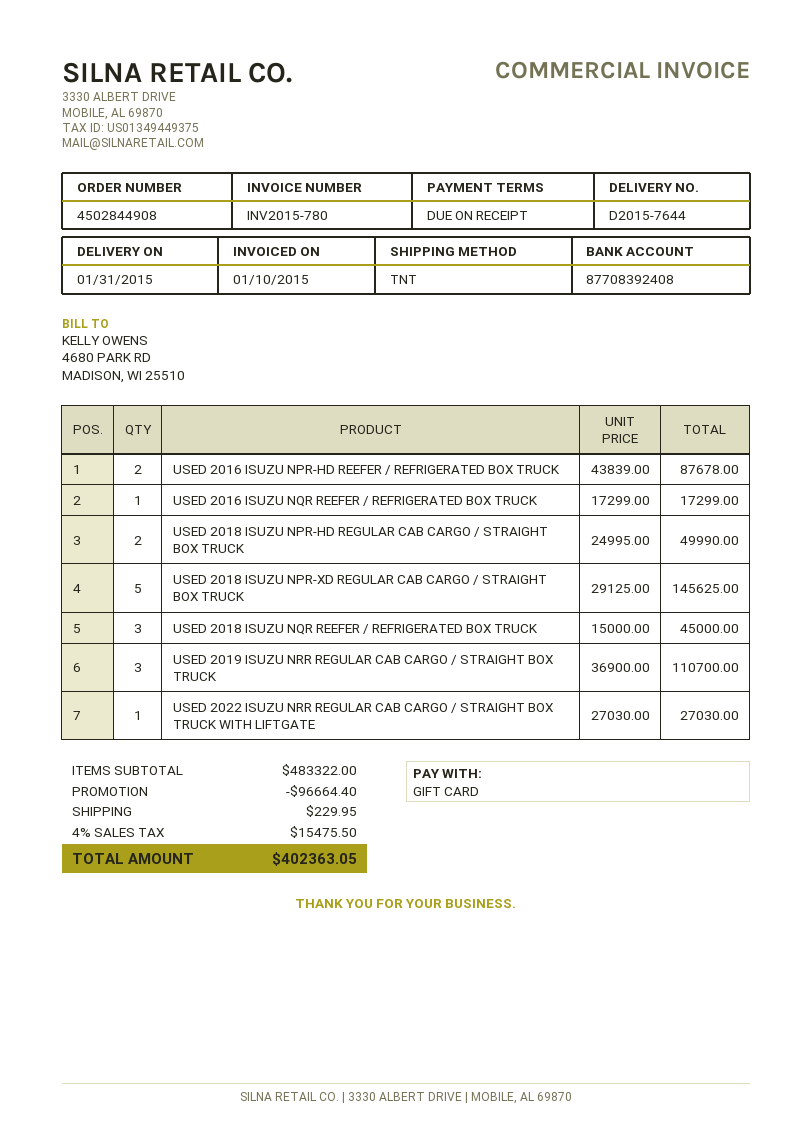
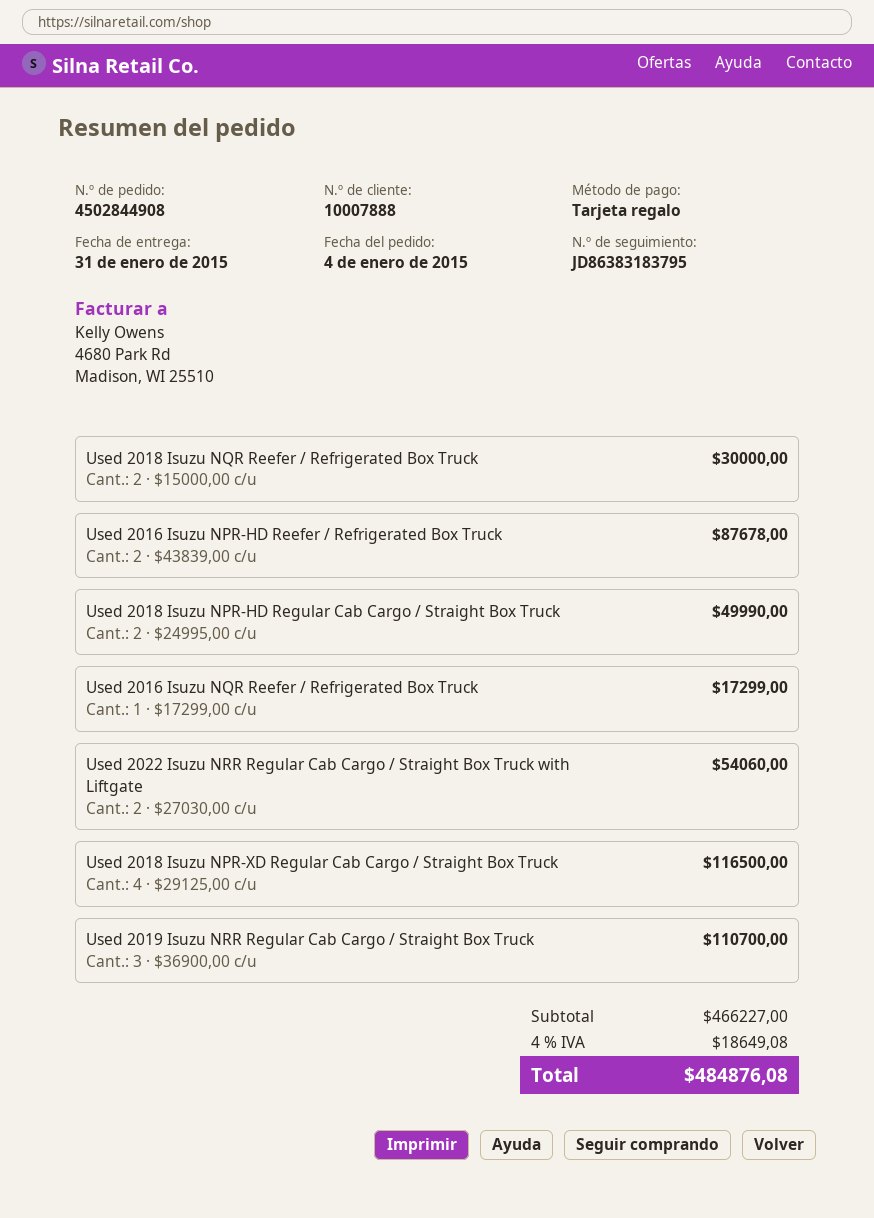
USED 2018 ISUZU NPR-XD REGULAR CAB CARGO / STRAIGHT BOX TRUCK: 5 x 29125.00 = 145625.00 -> 4 x 29125.00 = 116500.00
USED 2018 ISUZU NQR REEFER / REFRIGERATED BOX TRUCK: 3 x 15000.00 = 45000.00 -> 2 x 15000.00 = 30000.00
USED 2022 ISUZU NRR REGULAR CAB CARGO / STRAIGHT BOX TRUCK WITH LIFTGATE: 1 x 27030.00 = 27030.00 -> 2 x 27030.00 = 54060.00
subtotal: 483322.00 -> 466227.00
discount: 96664.40 -> none
shipping: 229.95 -> none
tax: 4% = 15475.50 -> 4% = 18649.08
total: 402363.05 -> 484876.08

